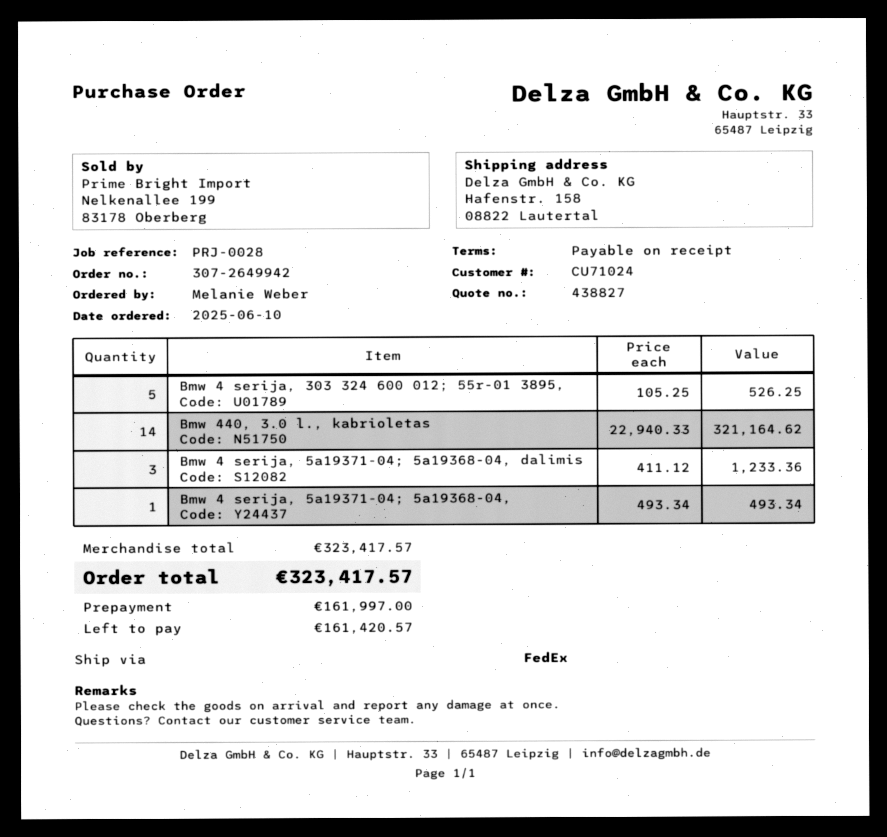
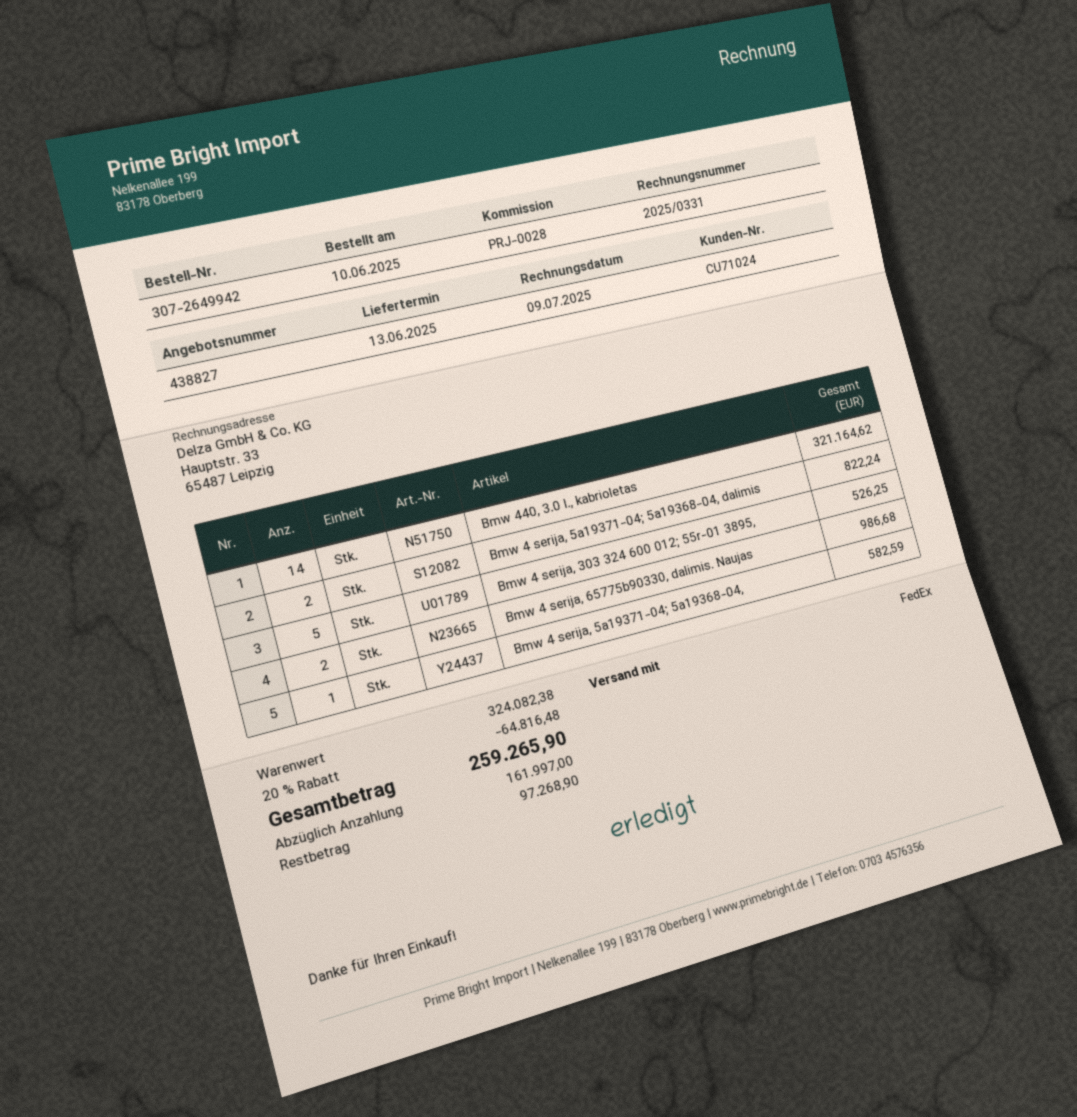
Bmw 4 serija, 5a19371-04; 5a19368-04, dalimis: 3 for 1233.36 -> 2 for 822.24
Bmw 4 serija, 5a19371-04; 5a19368-04,: 1 for 493.34 -> 1 for 582.59
Bmw 4 serija, 65775b90330, dalimis. Naujas: none -> 2 for 986.68
subtotal: 323417.57 -> 324082.38
discount: none -> 20% = 64816.48
total: 323417.57 -> 259265.90
balance: 161420.57 -> 97268.90

